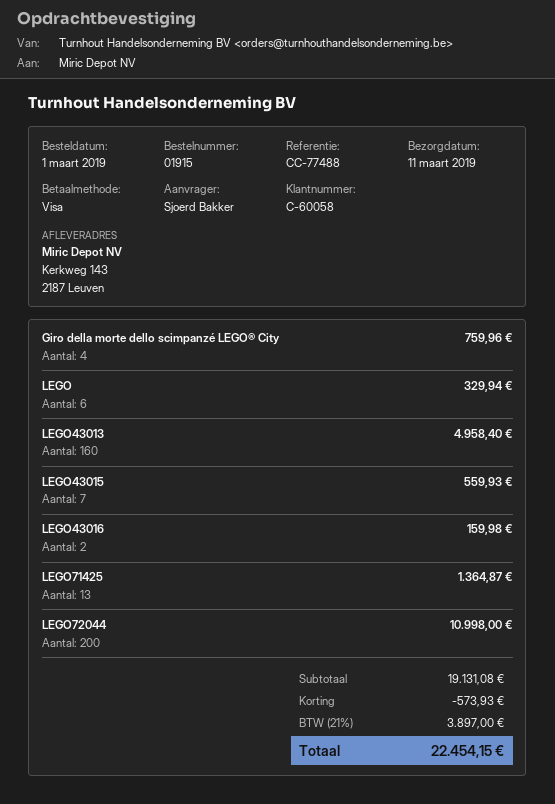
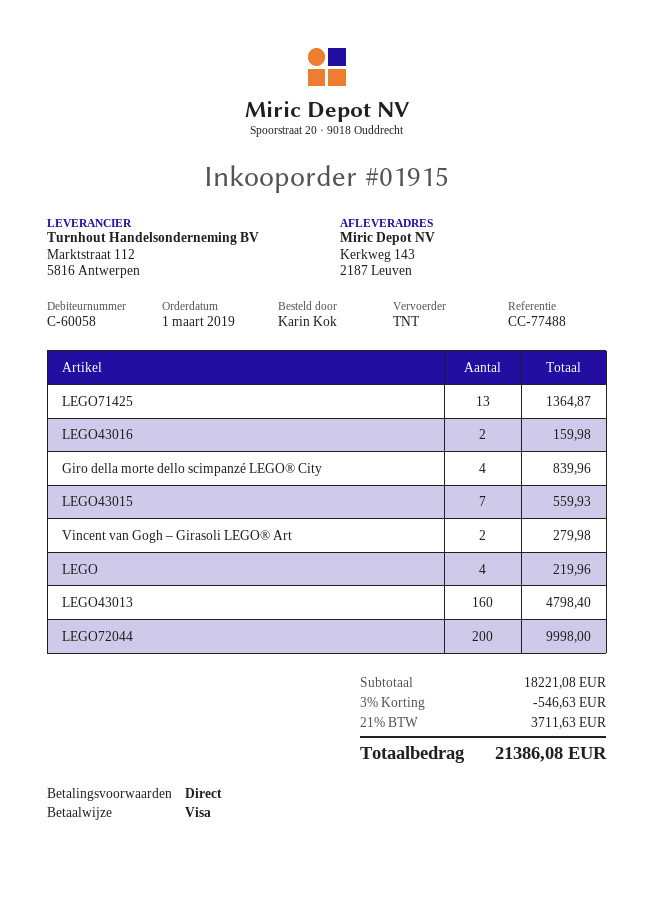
ordered by: Sjoerd Bakker -> Karin Kok
Giro della morte dello scimpanzé LEGO® City: 4 for 759.96 -> 4 for 839.96
LEGO: 6 for 329.94 -> 4 for 219.96
LEGO43013: 160 for 4958.40 -> 160 for 4798.40
LEGO72044: 200 for 10998.00 -> 200 for 9998.00
Vincent van Gogh – Girasoli LEGO® Art: none -> 2 for 279.98
subtotal: 19131.08 -> 18221.08
discount: 573.93 -> 546.63
tax: 21% = 3897.00 -> 21% = 3711.63
total: 22454.15 -> 21386.08

